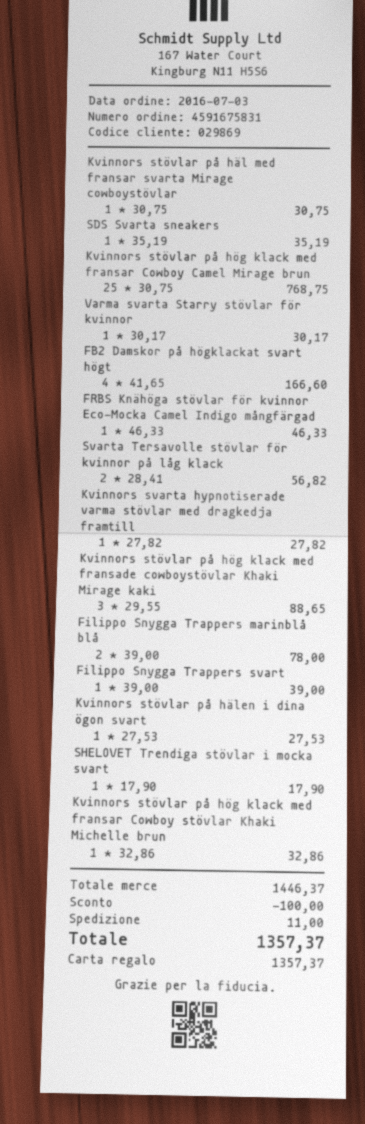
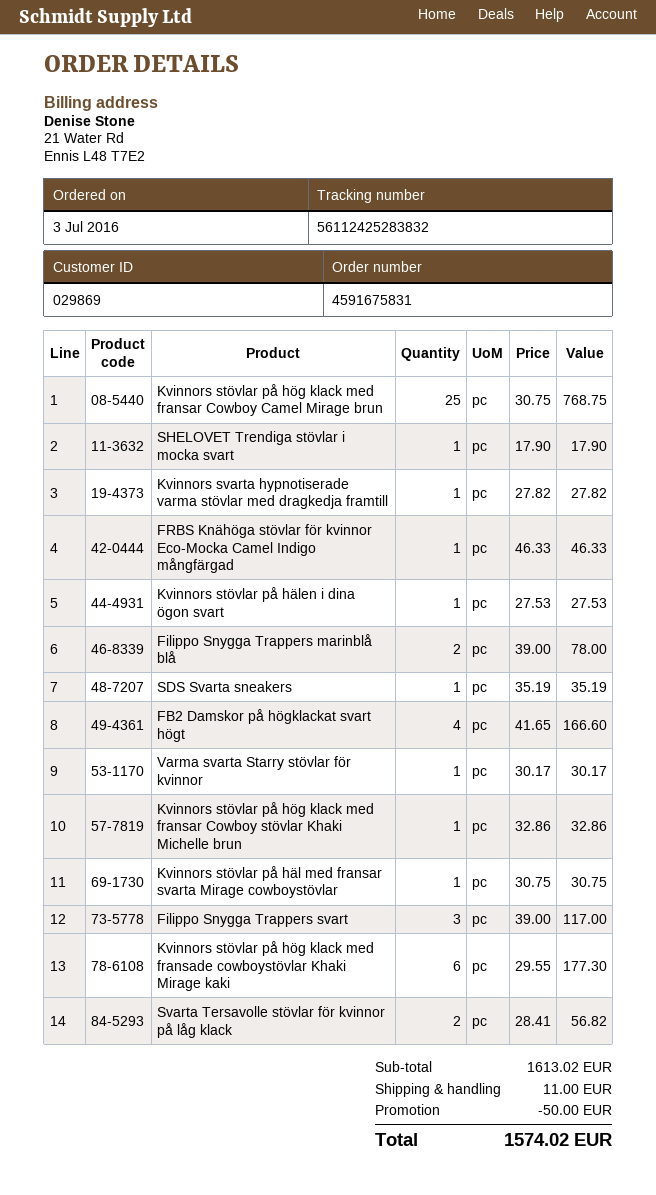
Kvinnors stövlar på hög klack med fransade cowboystövlar Khaki Mirage kaki: 3 x 29.55 = 88.65 -> 6 x 29.55 = 177.30
Filippo Snygga Trappers svart: 1 x 39.00 = 39.00 -> 3 x 39.00 = 117.00
subtotal: 1446.37 -> 1613.02
discount: 100.00 -> 50.00
total: 1357.37 -> 1574.02

